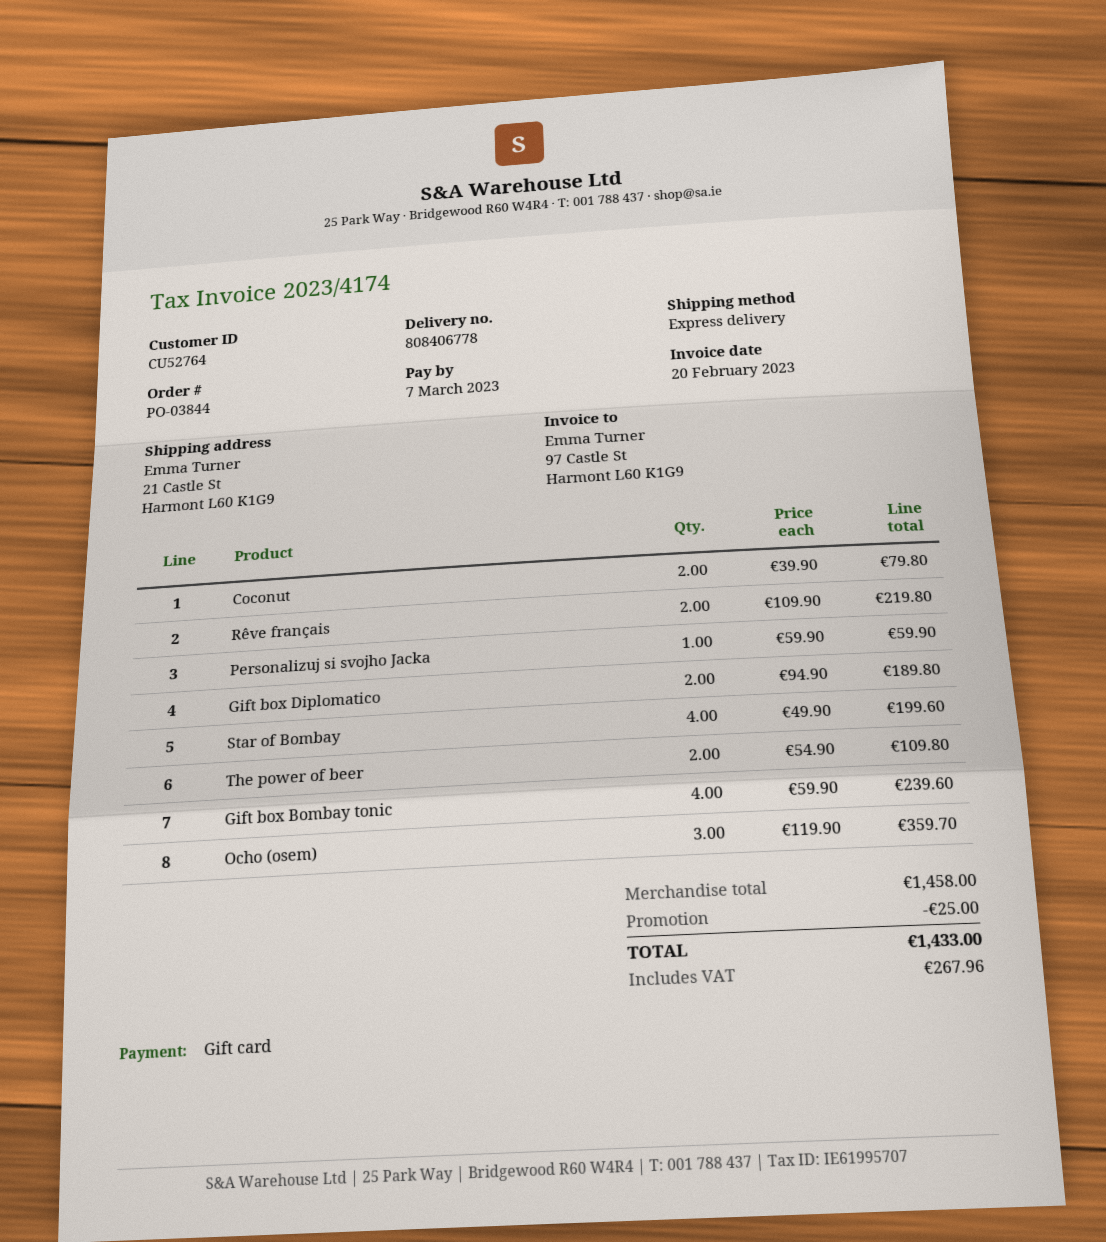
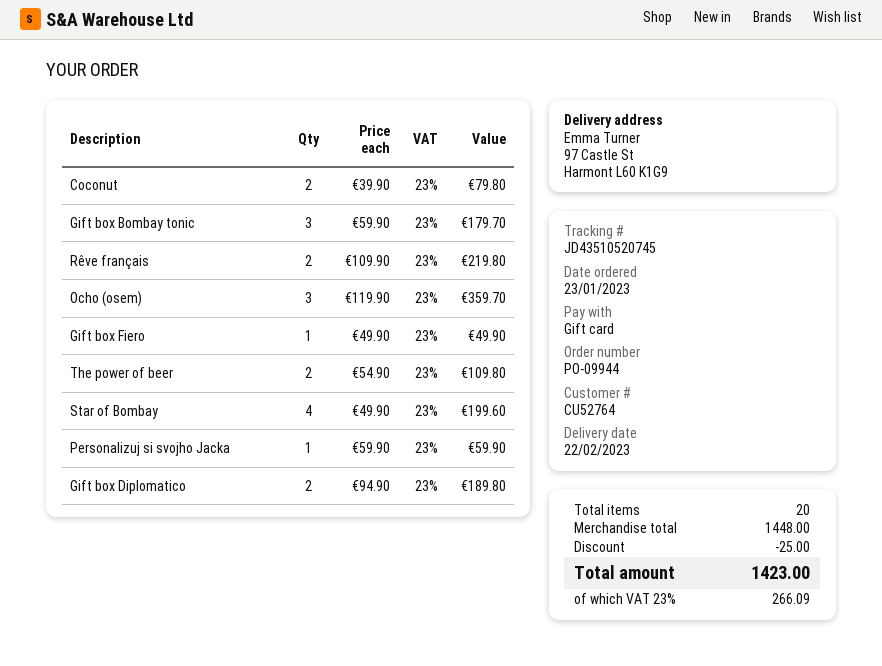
order number: PO-03844 -> PO-09944
ship to: 21 Castle St, Harmont L60 K1G9 -> 97 Castle St, Harmont L60 K1G9
Gift box Bombay tonic: 4 x 59.90 = 239.60 -> 3 x 59.90 = 179.70
Gift box Fiero: none -> 1 x 49.90 = 49.90
subtotal: 1458.00 -> 1448.00
tax: 267.96 -> 266.09
total: 1433.00 -> 1423.00

